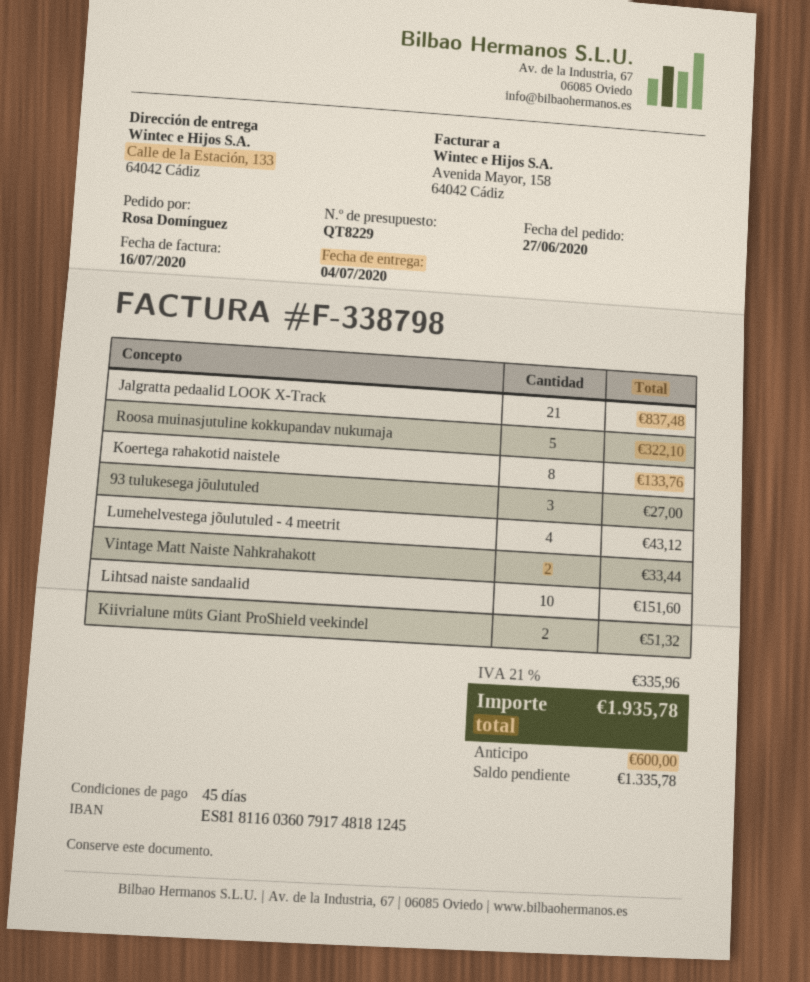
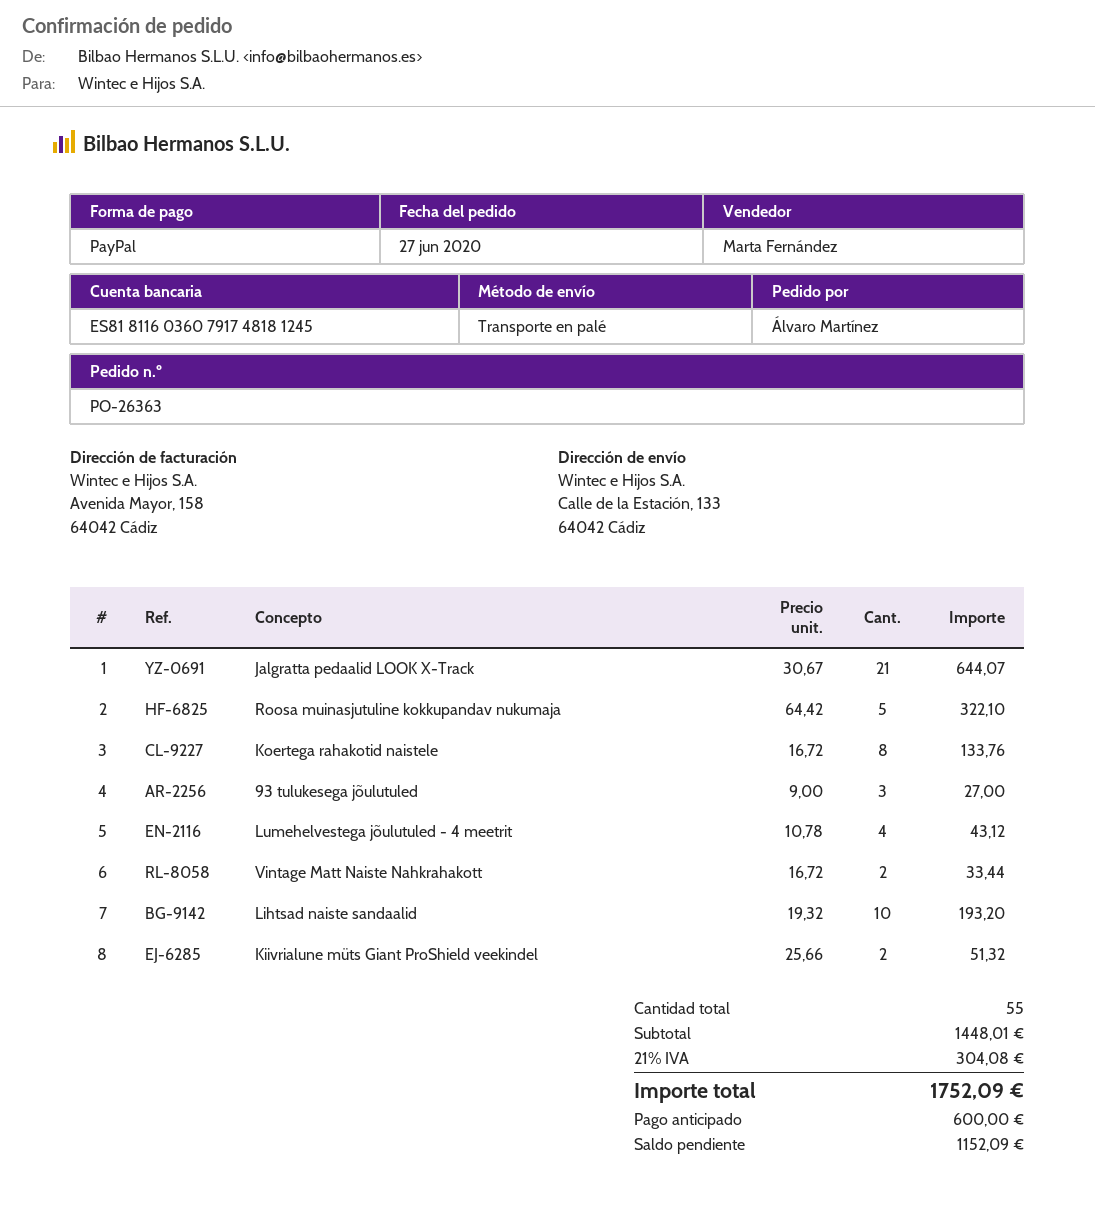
ordered by: Rosa Domínguez -> Álvaro Martínez
Jalgratta pedaalid LOOK X-Track: 21 for 837.48 -> 21 for 644.07
Lihtsad naiste sandaalid: 10 for 151.60 -> 10 for 193.20
tax: 21% = 335.96 -> 21% = 304.08
total: 1935.78 -> 1752.09
balance: 1335.78 -> 1152.09

